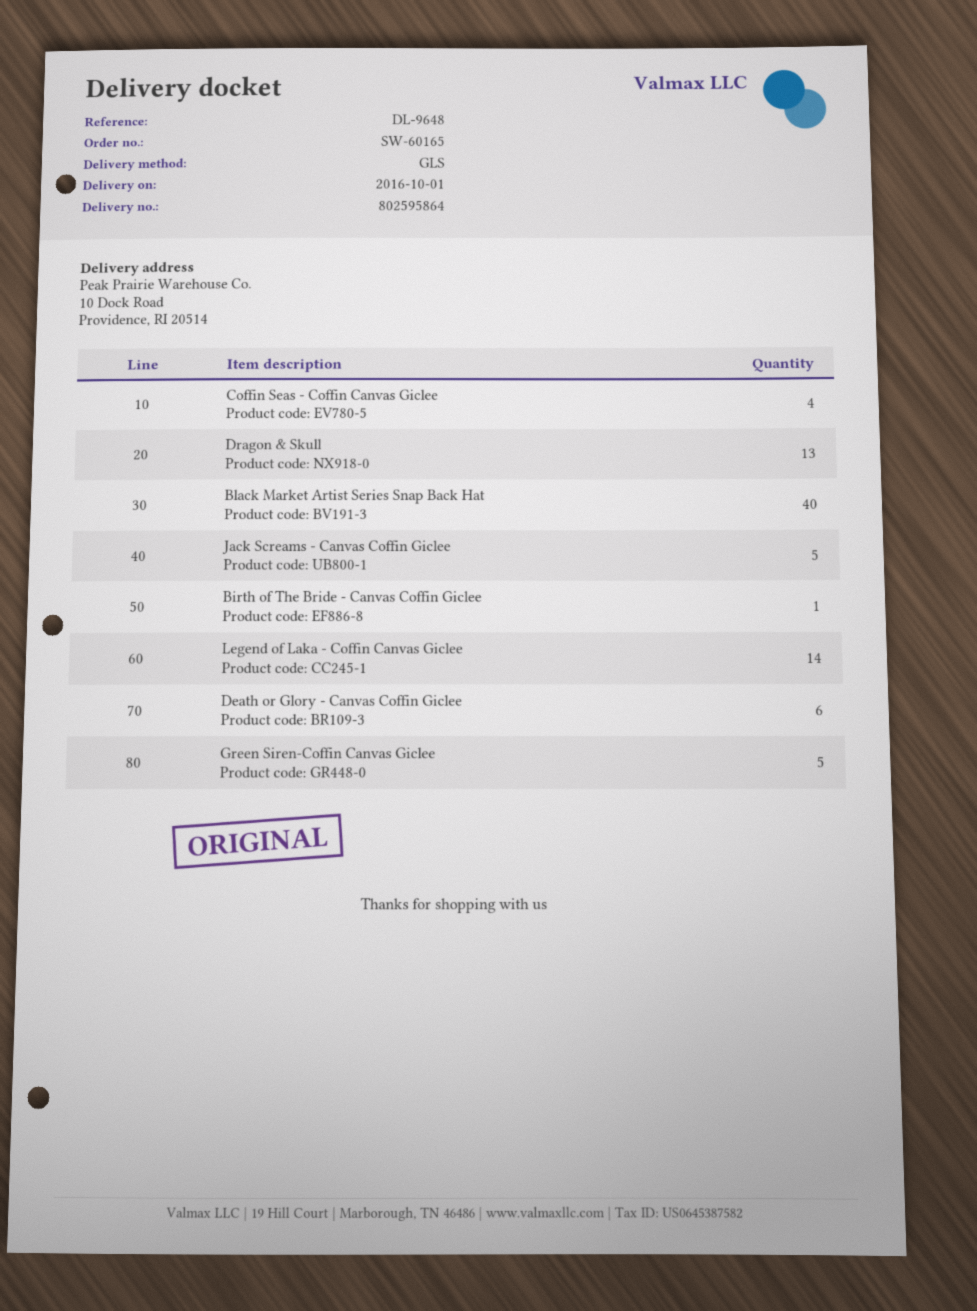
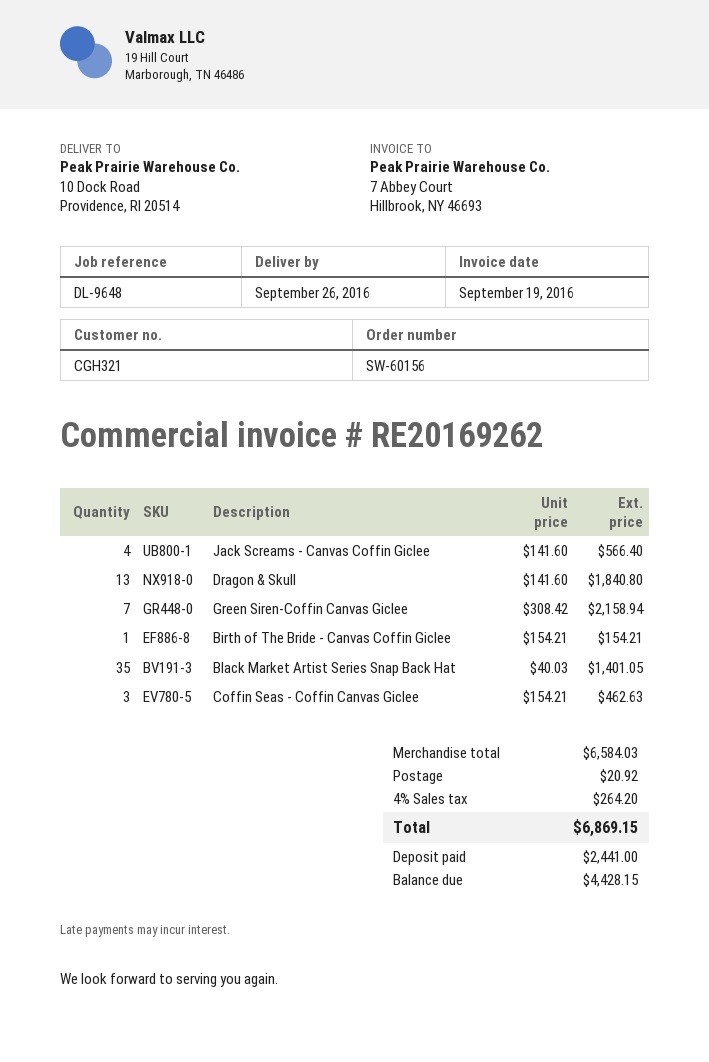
order number: SW-60165 -> SW-60156
delivery date: 2016-10-01 -> 2016-09-26
Coffin Seas - Coffin Canvas Giclee: 4 -> 3
Black Market Artist Series Snap Back Hat: 40 -> 35
Jack Screams - Canvas Coffin Giclee: 5 -> 4
Legend of Laka - Coffin Canvas Giclee: 14 -> none
Death or Glory - Canvas Coffin Giclee: 6 -> none
Green Siren-Coffin Canvas Giclee: 5 -> 7

